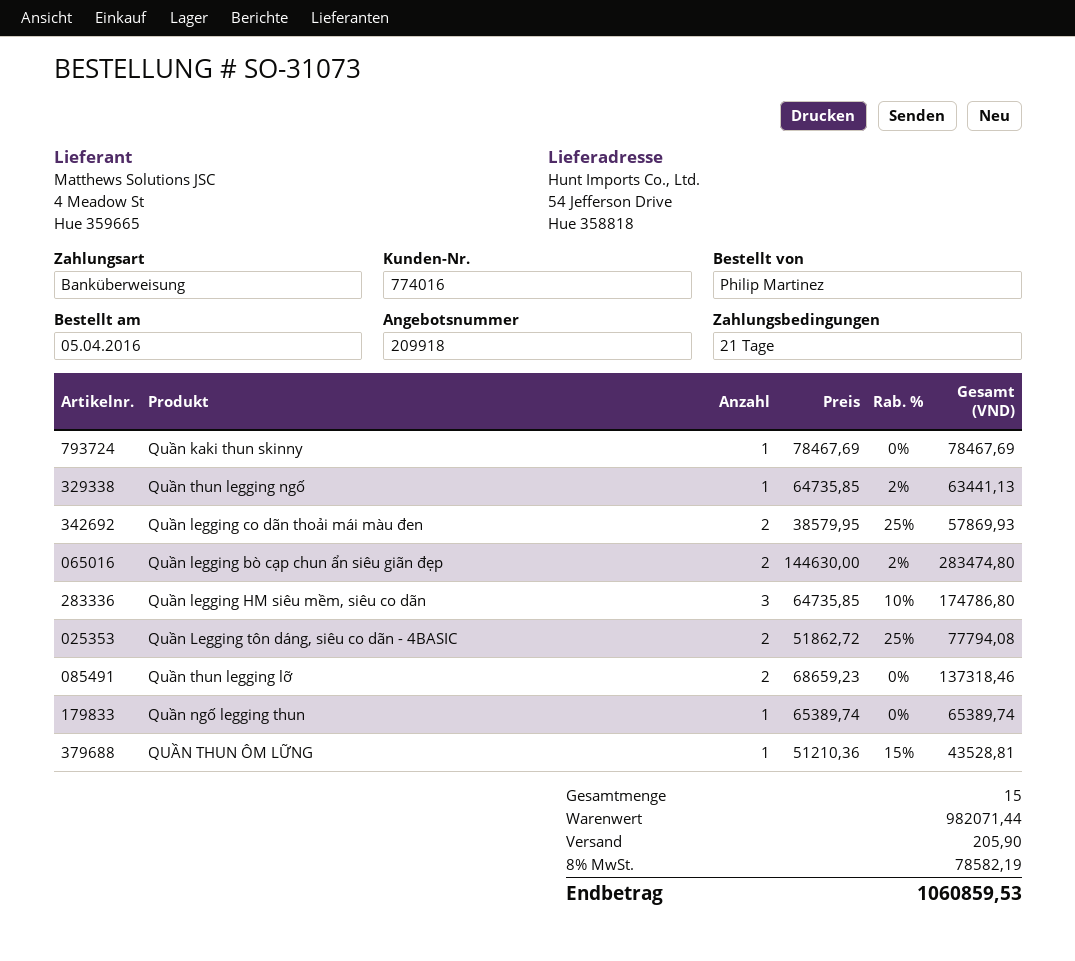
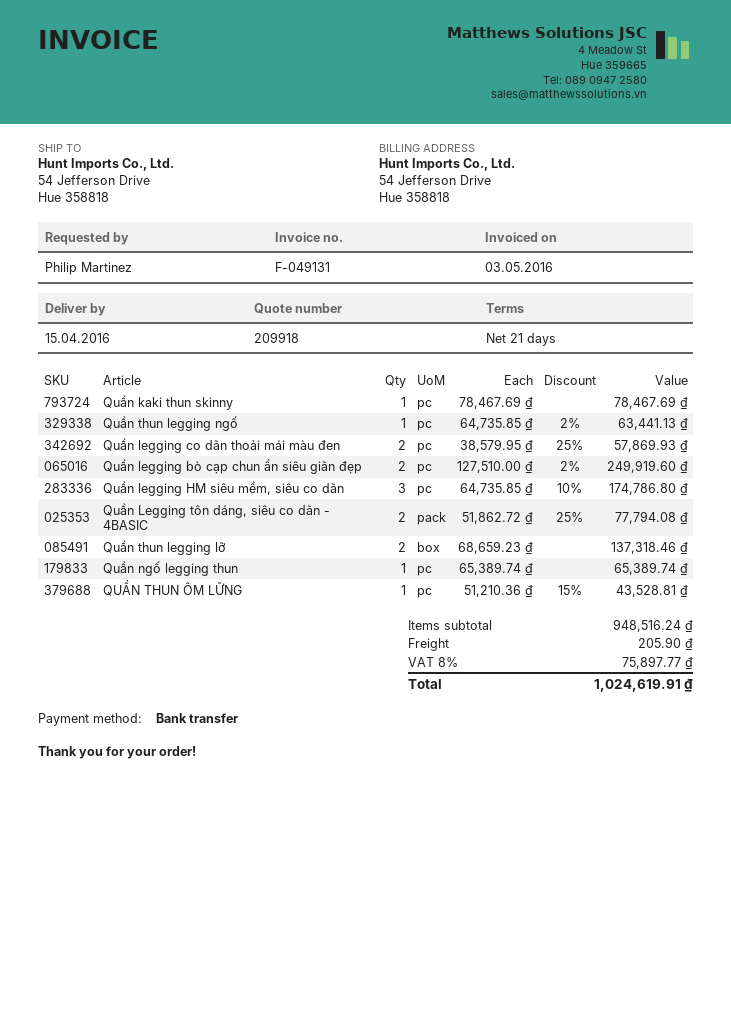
Quần legging bò cạp chun ẩn siêu giãn đẹp: 2 x 144630.00 - 2% = 283474.80 -> 2 x 127510.00 - 2% = 249919.60
subtotal: 982071.44 -> 948516.24
tax: 8% = 78582.19 -> 8% = 75897.77
total: 1060859.53 -> 1024619.91

